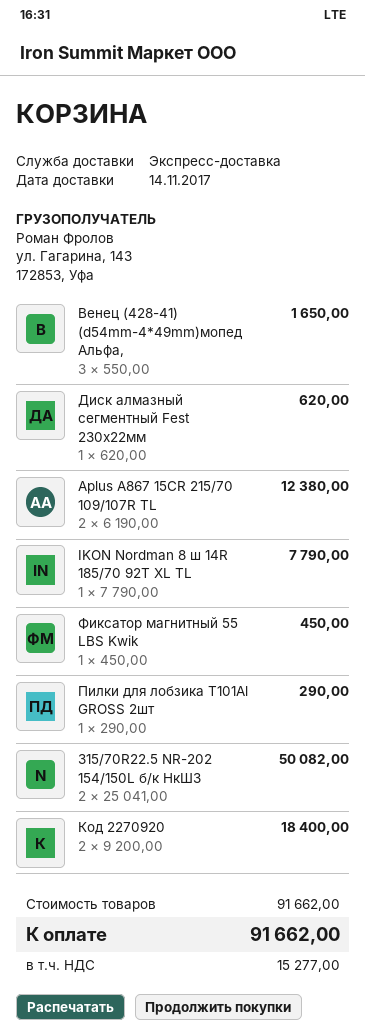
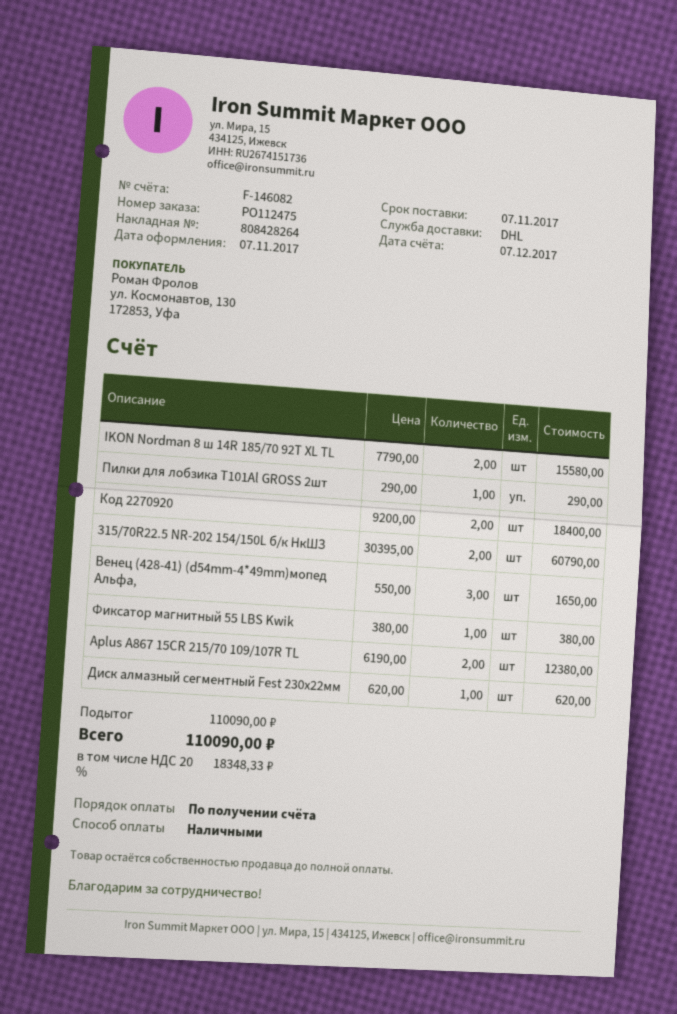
delivery date: 2017-11-14 -> 2017-11-07
shipping method: express -> DHL
IKON Nordman 8 ш 14R 185/70 92T XL TL: 1 x 7790.00 = 7790.00 -> 2 x 7790.00 = 15580.00
Фиксатор магнитный 55 LBS Kwik: 1 x 450.00 = 450.00 -> 1 x 380.00 = 380.00
315/70R22.5 NR-202 154/150L б/к НкШЗ: 2 x 25041.00 = 50082.00 -> 2 x 30395.00 = 60790.00
subtotal: 91662.00 -> 110090.00
tax: 15277.00 -> 18348.33
total: 91662.00 -> 110090.00

